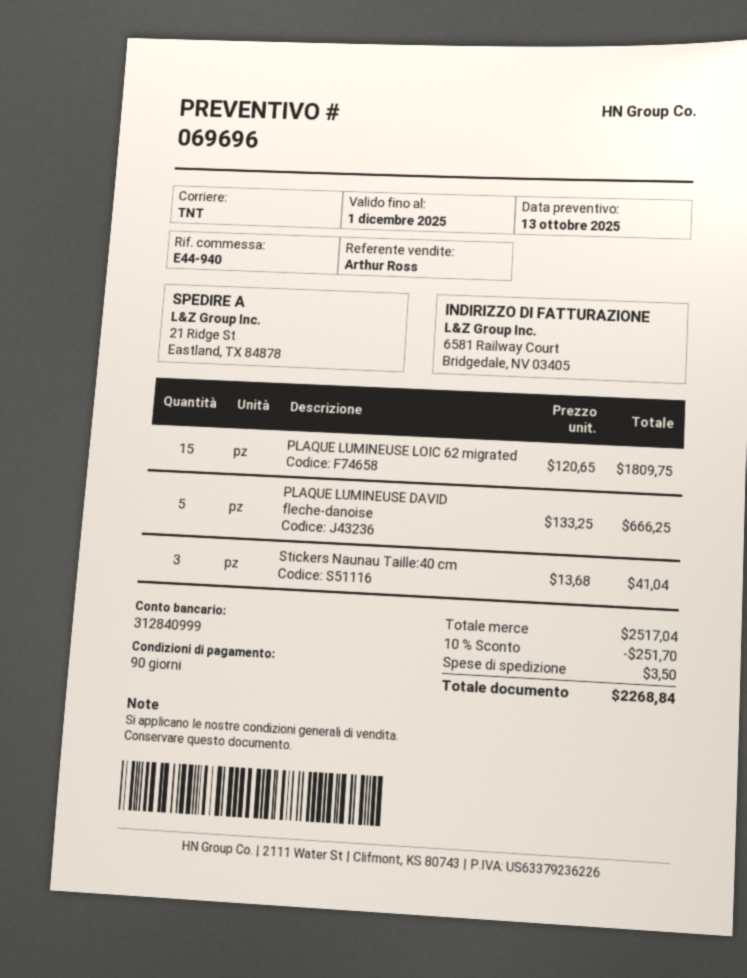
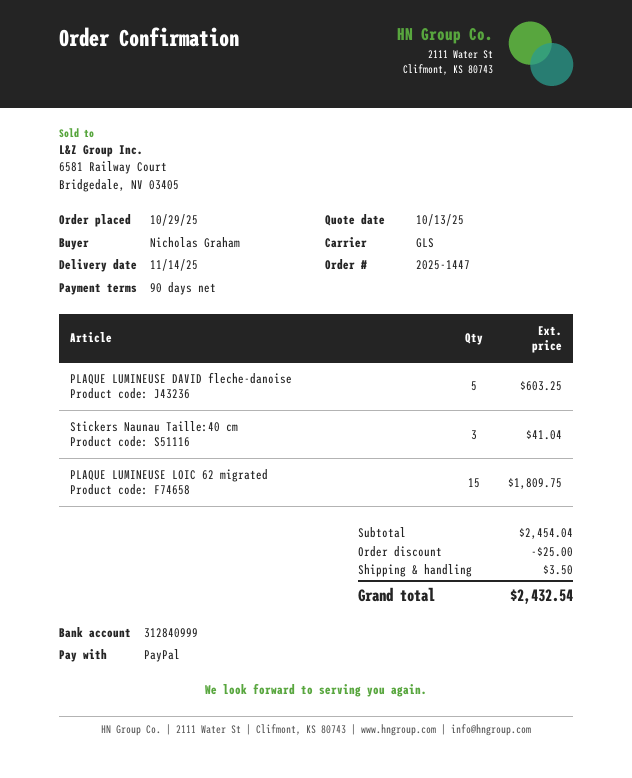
shipping method: TNT -> GLS
PLAQUE LUMINEUSE DAVID fleche-danoise: 5 for 666.25 -> 5 for 603.25
subtotal: 2517.04 -> 2454.04
discount: 251.70 -> 25.00
total: 2268.84 -> 2432.54

